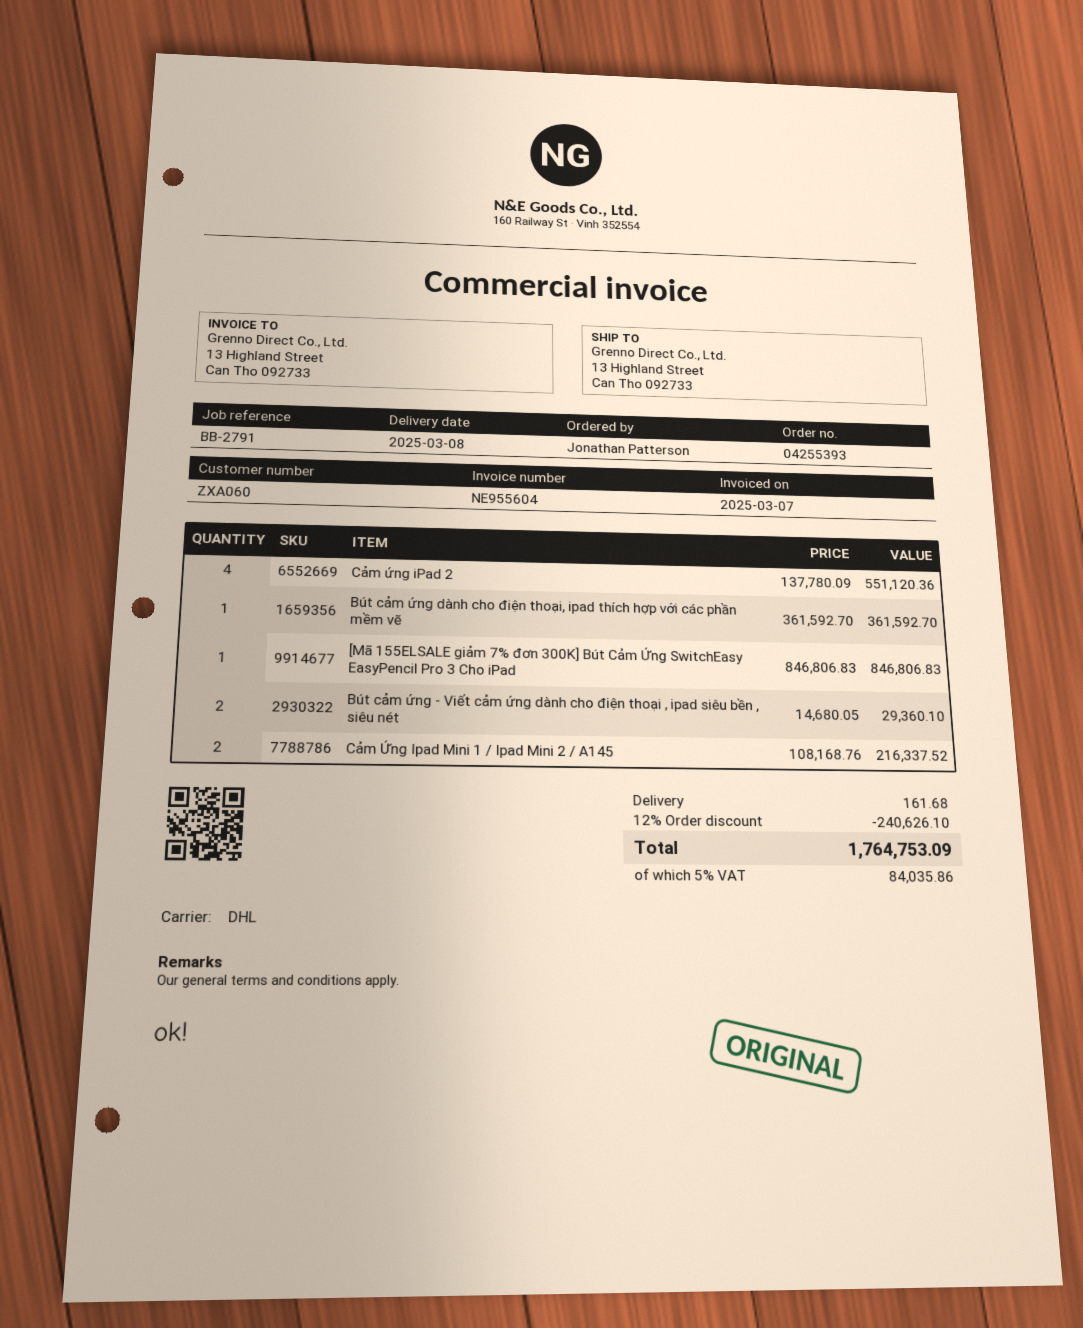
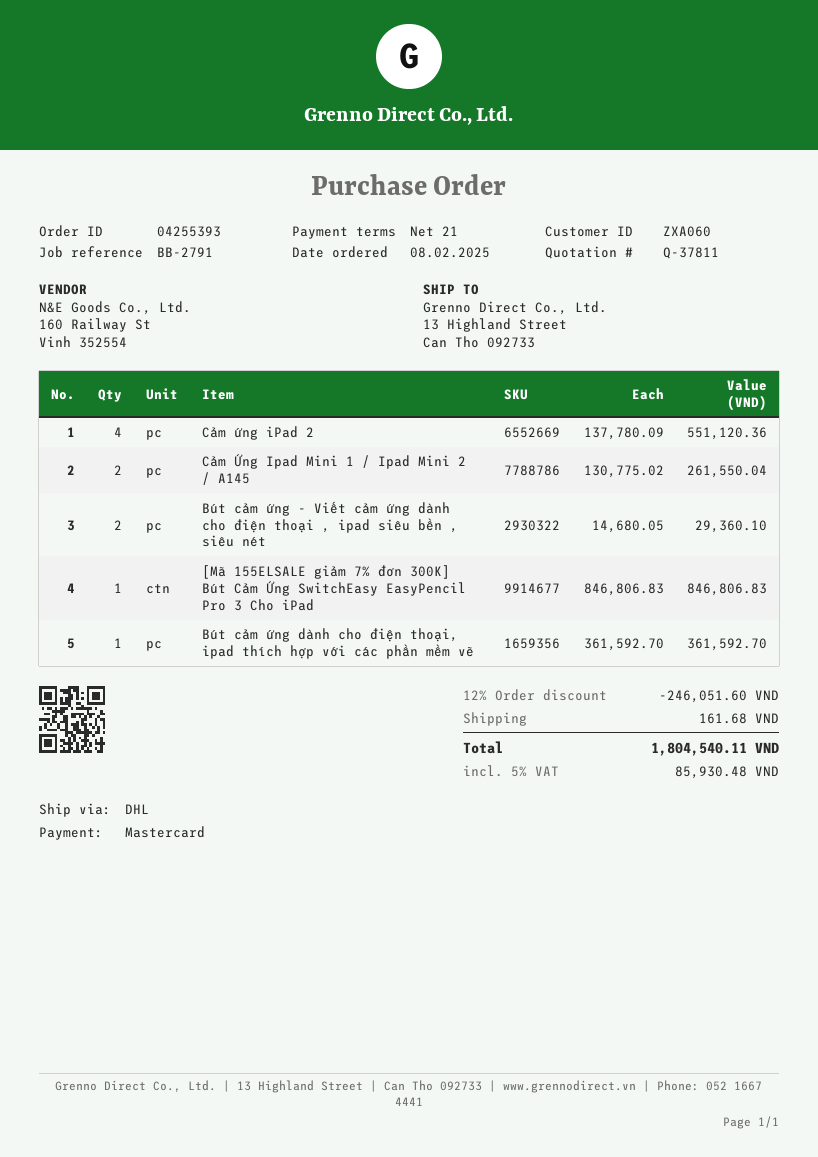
Cảm Ứng Ipad Mini 1 / Ipad Mini 2 / A145: 2 x 108168.76 = 216337.52 -> 2 x 130775.02 = 261550.04
discount: 12% = 240626.10 -> 12% = 246051.60
tax: 5% = 84035.86 -> 5% = 85930.48
total: 1764753.09 -> 1804540.11

